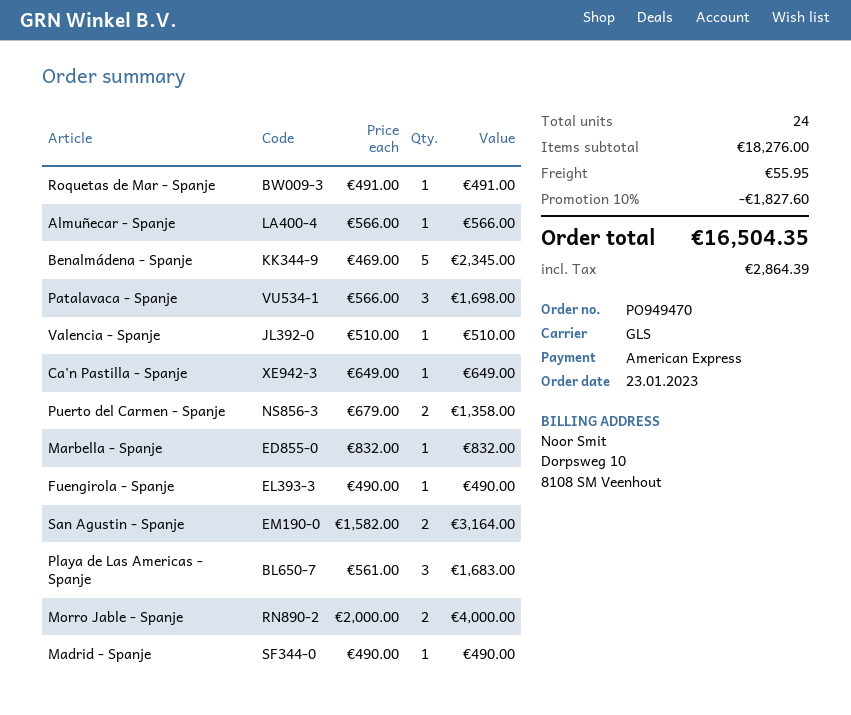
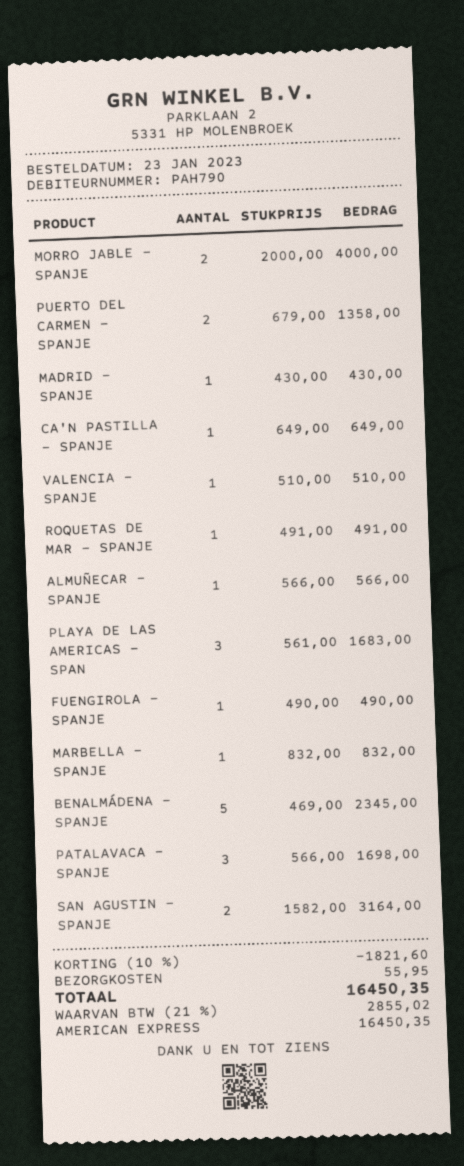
Madrid - Spanje: 1 x 490.00 = 490.00 -> 1 x 430.00 = 430.00
discount: 10% = 1827.60 -> 10% = 1821.60
tax: 2864.39 -> 2855.02
total: 16504.35 -> 16450.35

